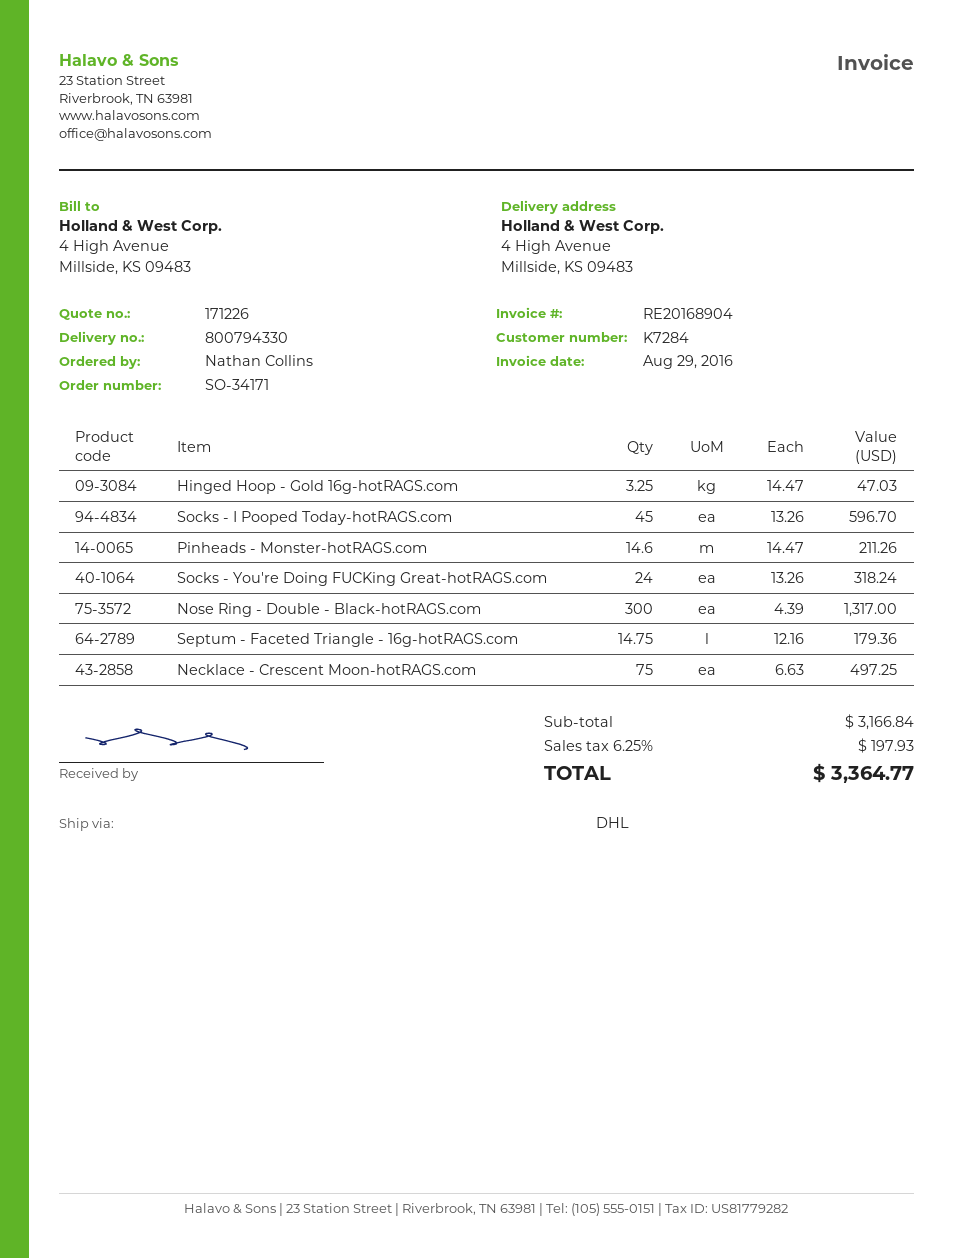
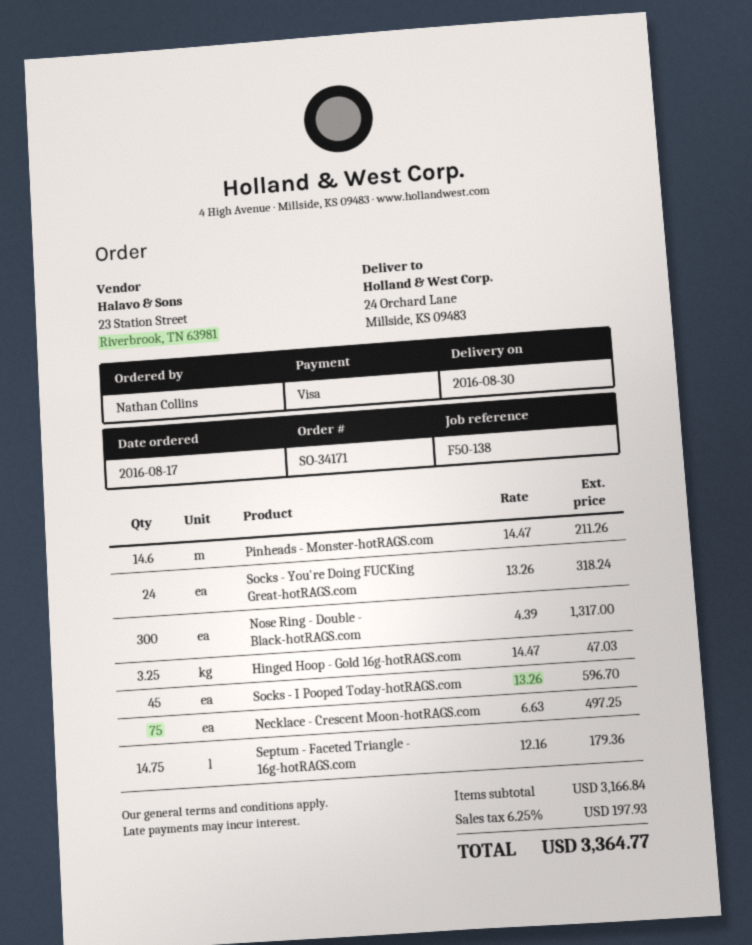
ship to: 4 High Avenue, Millside, KS 09483 -> 24 Orchard Lane, Millside, KS 09483

